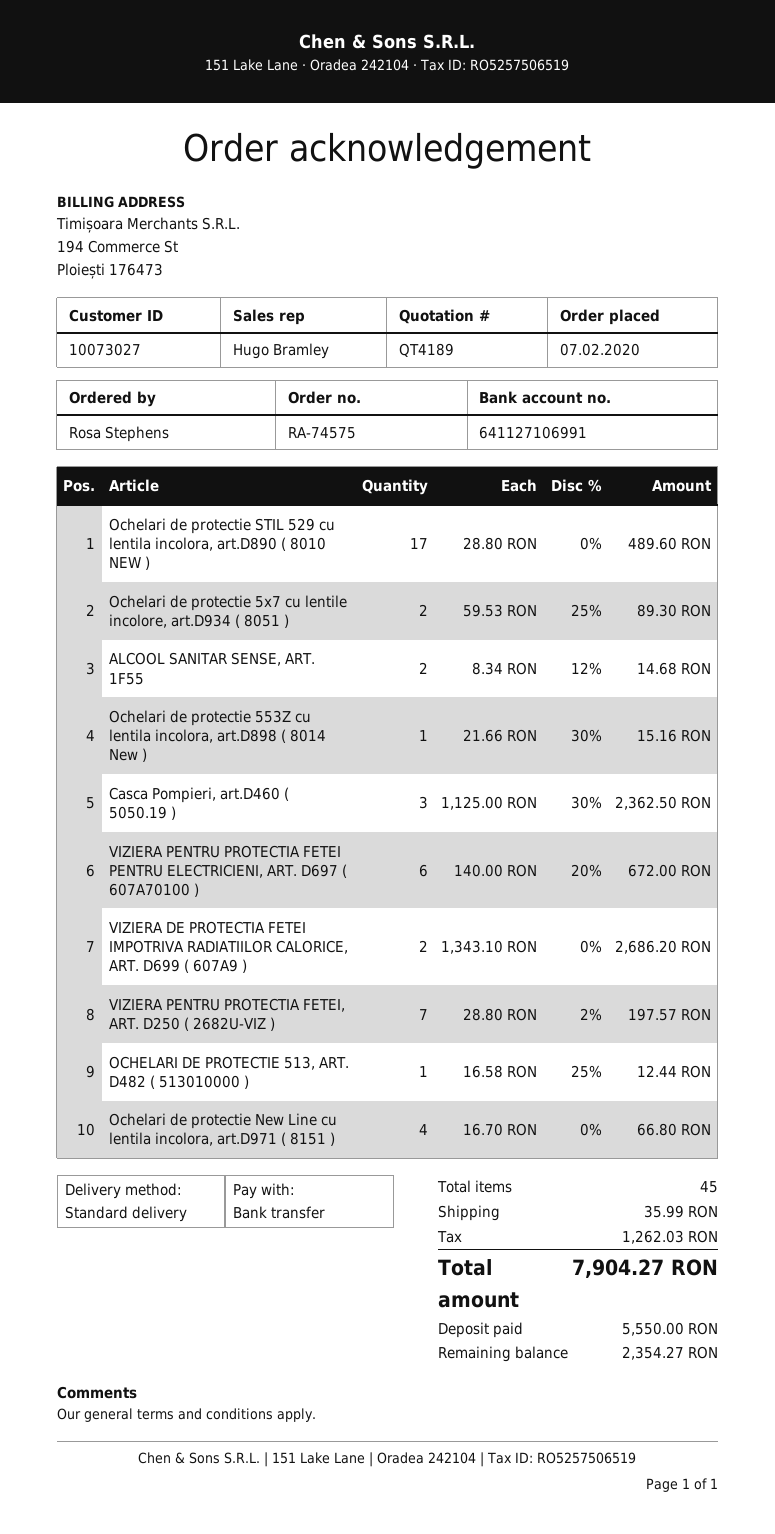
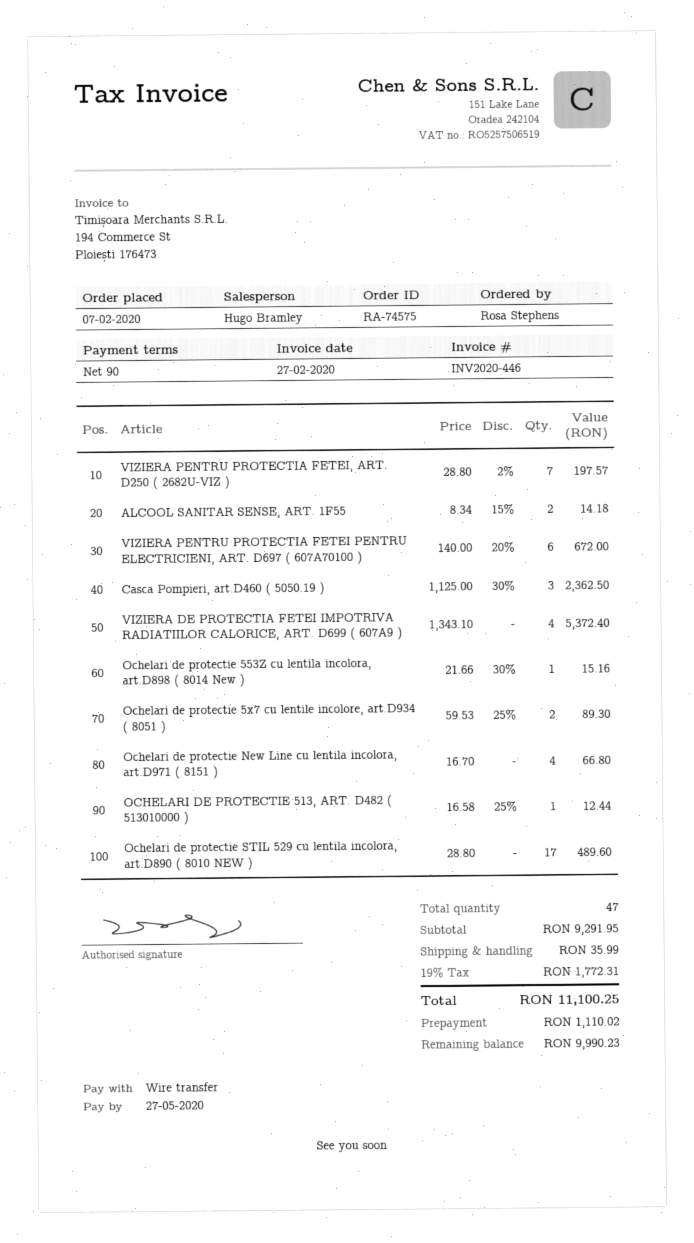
ALCOOL SANITAR SENSE, ART. 1F55: 2 x 8.34 - 12% = 14.68 -> 2 x 8.34 - 15% = 14.18
VIZIERA DE PROTECTIA FETEI IMPOTRIVA RADIATIILOR CALORICE, ART. D699 ( 607A9 ): 2 x 1343.10 = 2686.20 -> 4 x 1343.10 = 5372.40
total quantity: 45 -> 47
tax: 1262.03 -> 1772.31
total: 7904.27 -> 11100.25
deposit: 5550.00 -> 1110.02
balance: 2354.27 -> 9990.23

